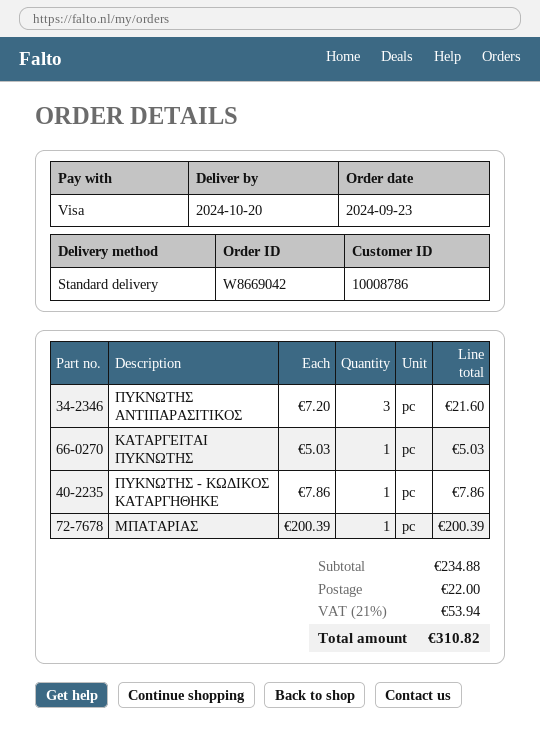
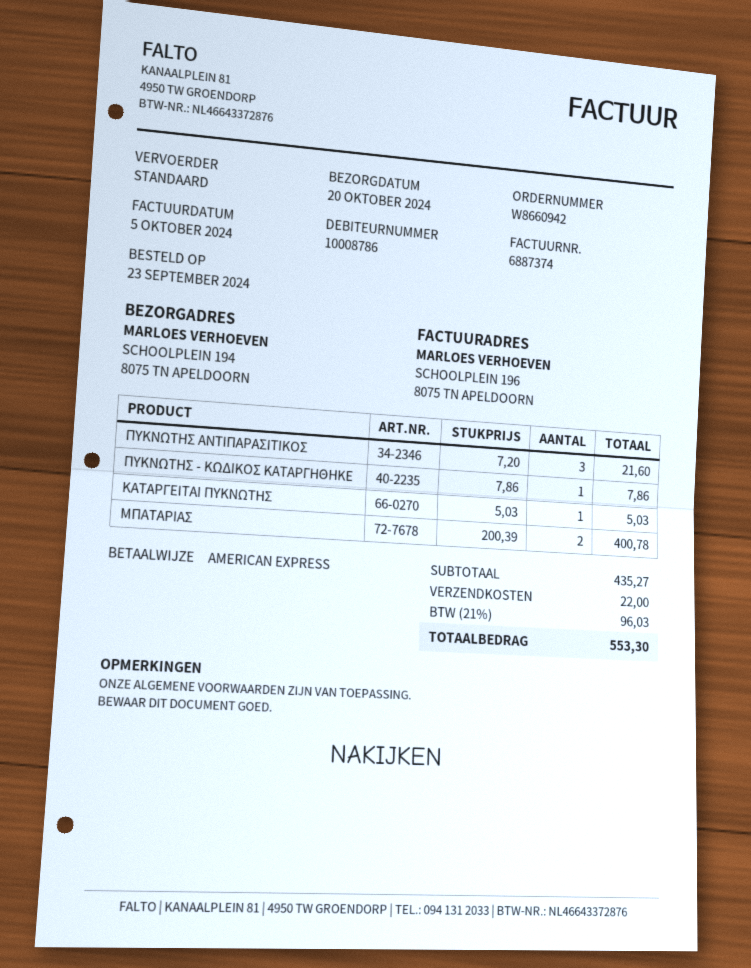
order number: W8669042 -> W8660942
payment method: Visa -> American Express
ΜΠΑΤΑΡΙΑΣ: 1 x 200.39 = 200.39 -> 2 x 200.39 = 400.78
subtotal: 234.88 -> 435.27
tax: 21% = 53.94 -> 21% = 96.03
total: 310.82 -> 553.30

